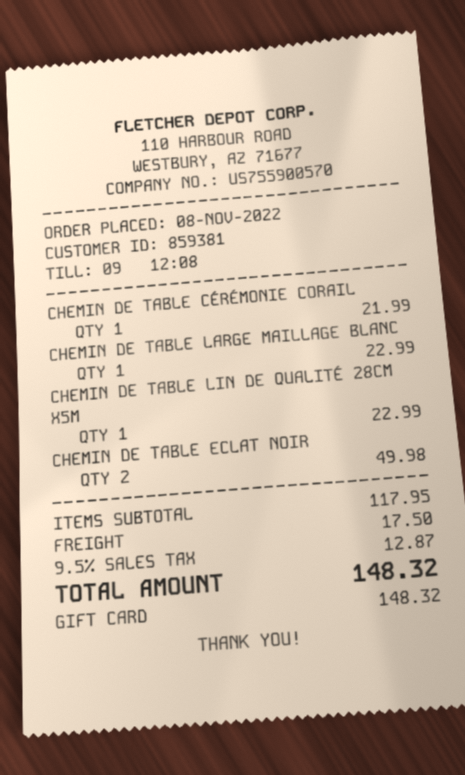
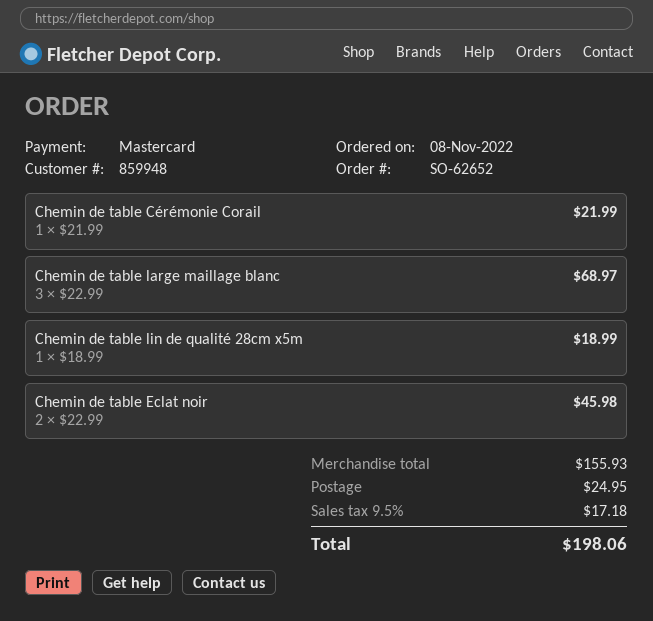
customer number: 859381 -> 859948
payment method: gift card -> Mastercard
CHEMIN DE TABLE LARGE MAILLAGE BLANC: 1 for 22.99 -> 3 for 68.97
CHEMIN DE TABLE LIN DE QUALITÉ 28CM X5M: 1 for 22.99 -> 1 for 18.99
CHEMIN DE TABLE ECLAT NOIR: 2 for 49.98 -> 2 for 45.98
subtotal: 117.95 -> 155.93
shipping: 17.50 -> 24.95
tax: 9.5% = 12.87 -> 9.5% = 17.18
total: 148.32 -> 198.06

